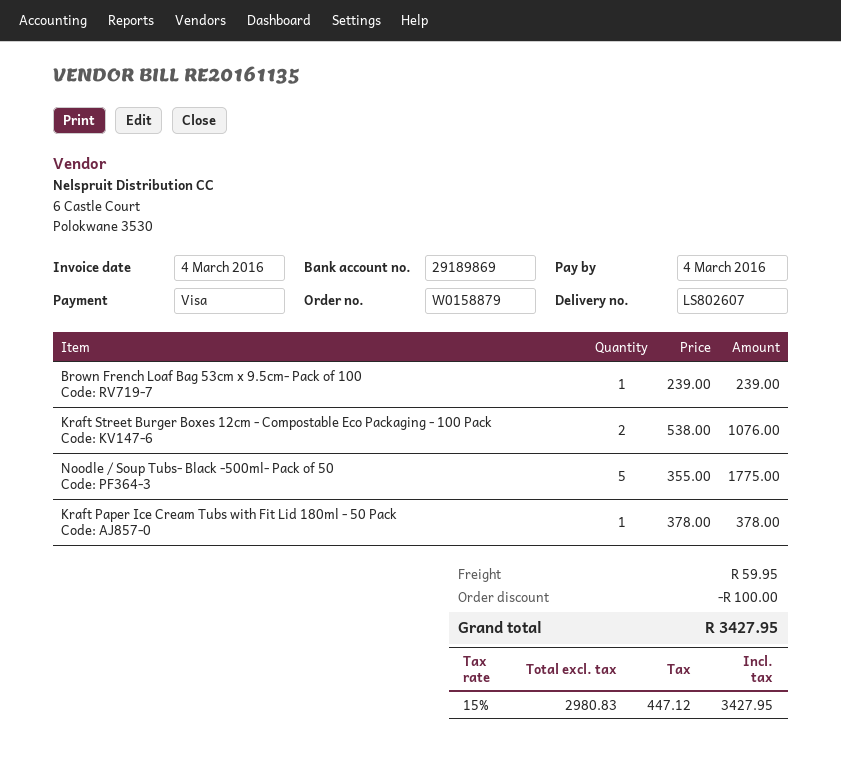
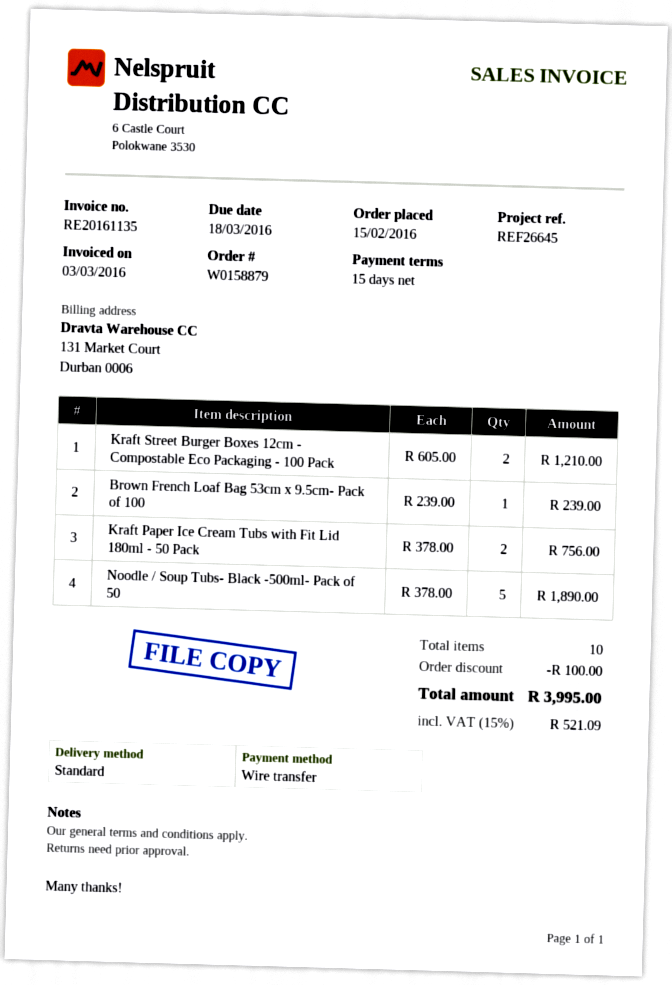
invoice date: 2016-03-04 -> 2016-03-03
due date: 2016-03-04 -> 2016-03-18
payment method: Visa -> bank transfer
Kraft Street Burger Boxes 12cm - Compostable Eco Packaging - 100 Pack: 2 x 538.00 = 1076.00 -> 2 x 605.00 = 1210.00
Noodle / Soup Tubs- Black -500ml- Pack of 50: 5 x 355.00 = 1775.00 -> 5 x 378.00 = 1890.00
Kraft Paper Ice Cream Tubs with Fit Lid 180ml - 50 Pack: 1 x 378.00 = 378.00 -> 2 x 378.00 = 756.00
shipping: 59.95 -> none
tax: 15% = 447.12 -> 15% = 521.09
total: 3427.95 -> 3995.00

